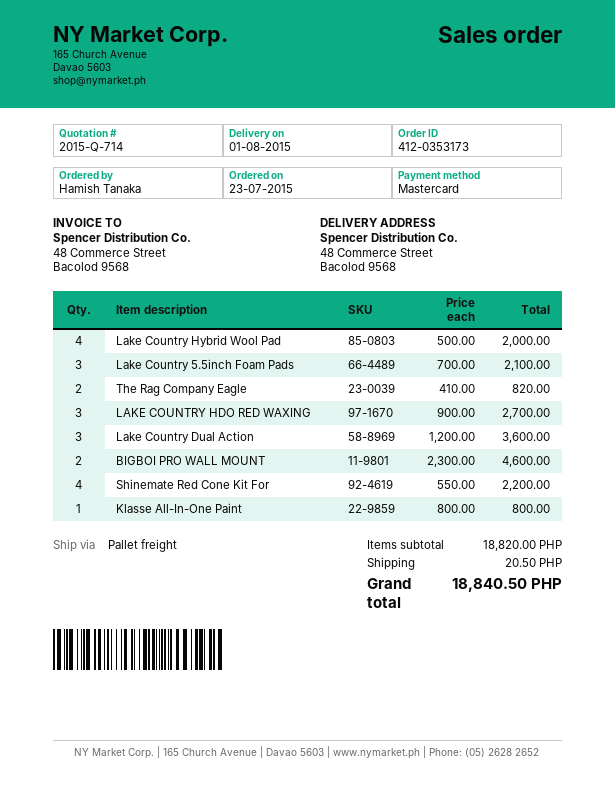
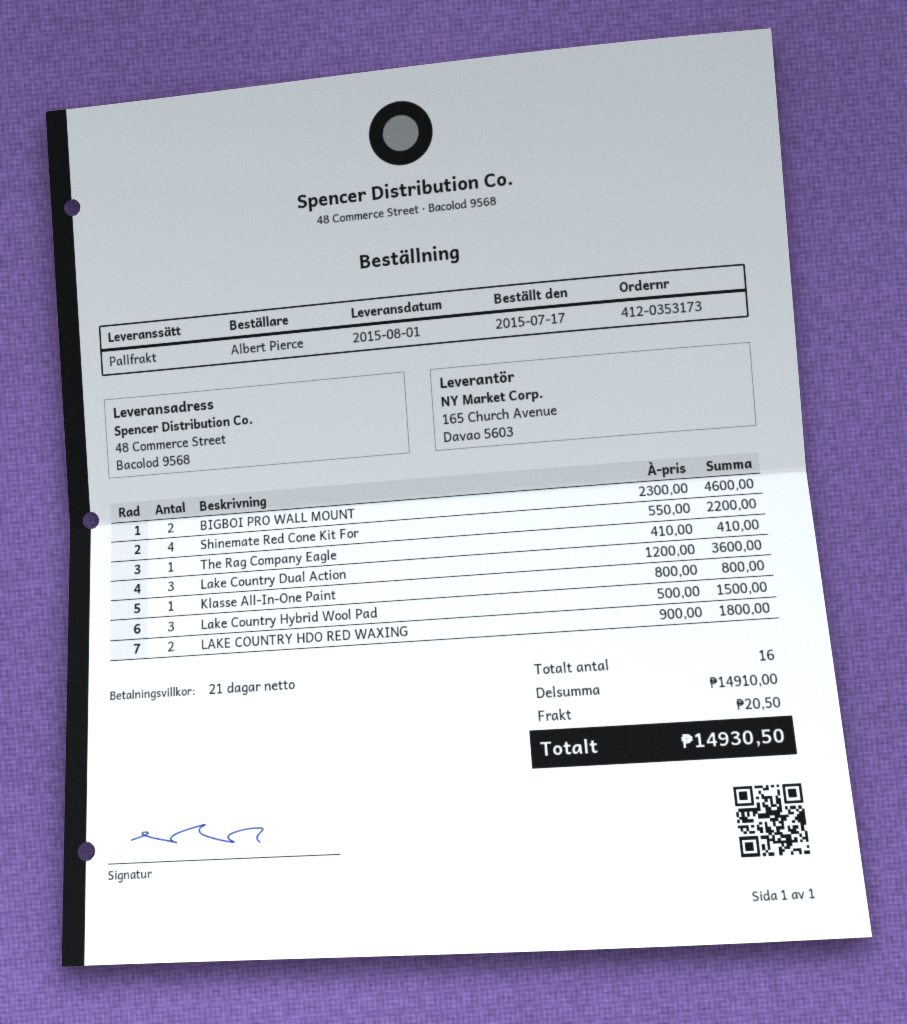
order date: 2015-07-23 -> 2015-07-17
ordered by: Hamish Tanaka -> Albert Pierce
Lake Country Hybrid Wool Pad: 4 x 500.00 = 2000.00 -> 3 x 500.00 = 1500.00
Lake Country 5.5inch Foam Pads: 3 x 700.00 = 2100.00 -> none
The Rag Company Eagle: 2 x 410.00 = 820.00 -> 1 x 410.00 = 410.00
LAKE COUNTRY HDO RED WAXING: 3 x 900.00 = 2700.00 -> 2 x 900.00 = 1800.00
subtotal: 18820.00 -> 14910.00
total: 18840.50 -> 14930.50

